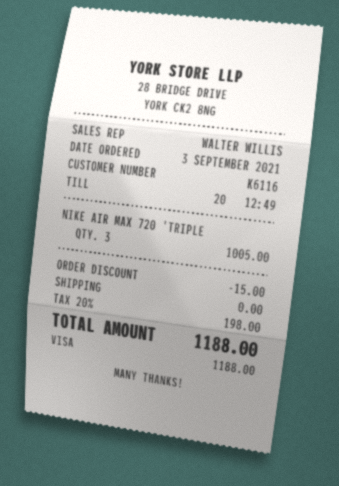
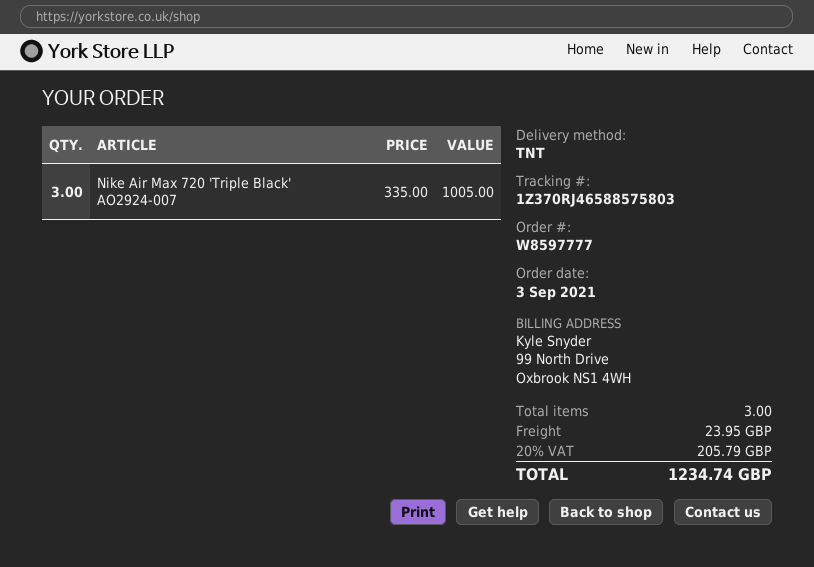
discount: 15.00 -> none
shipping: 0.00 -> 23.95
tax: 20% = 198.00 -> 20% = 205.79
total: 1188.00 -> 1234.74

